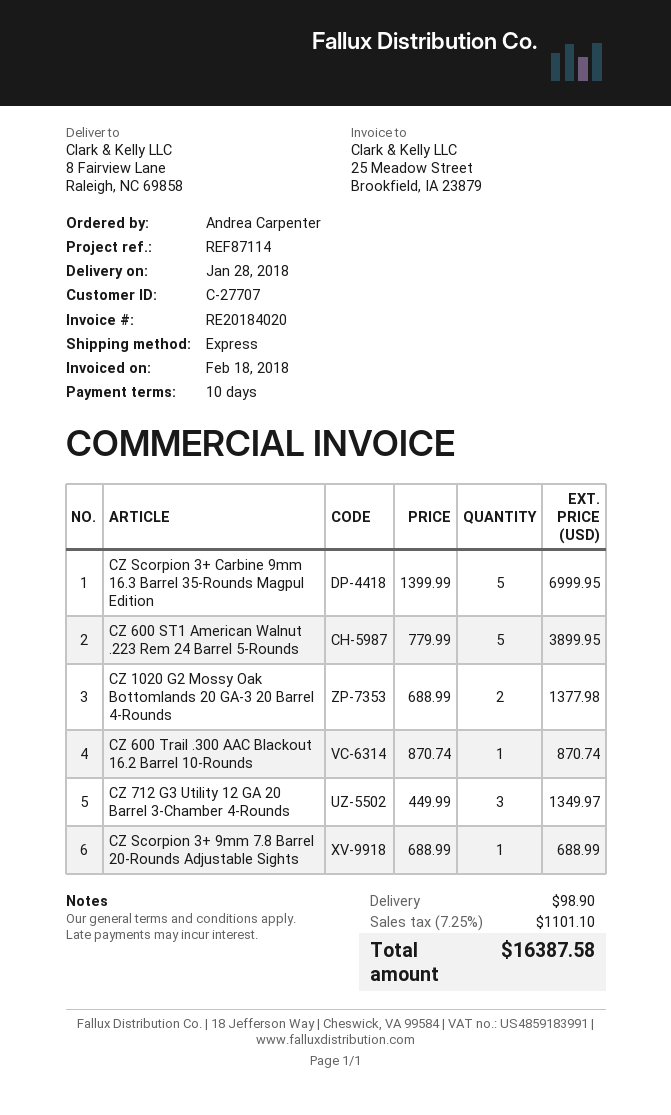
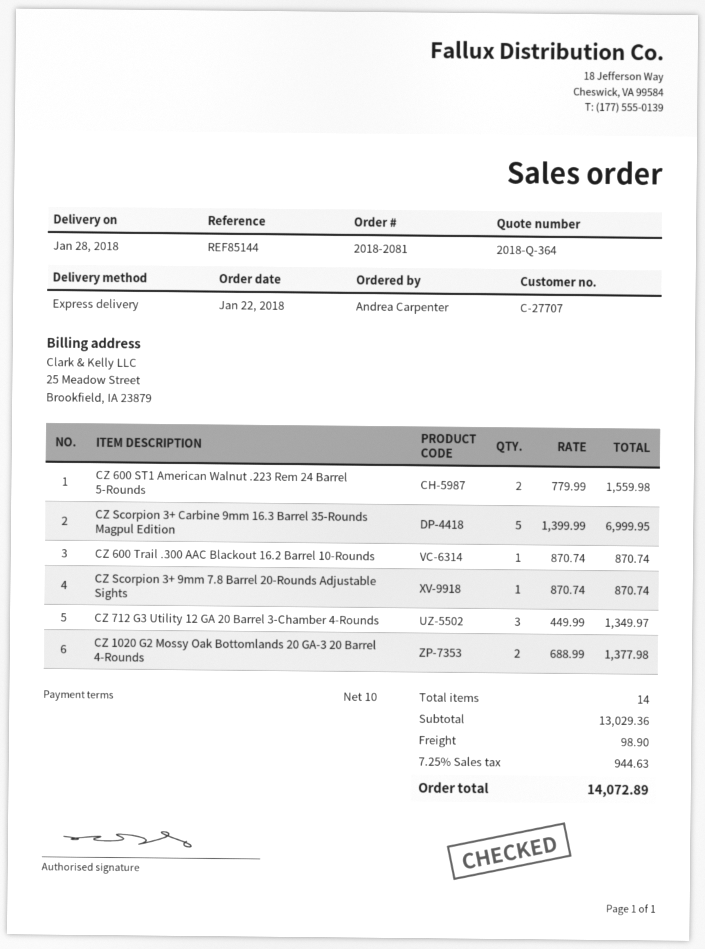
reference: REF87114 -> REF85144
CZ 600 ST1 American Walnut .223 Rem 24 Barrel 5-Rounds: 5 x 779.99 = 3899.95 -> 2 x 779.99 = 1559.98
CZ Scorpion 3+ 9mm 7.8 Barrel 20-Rounds Adjustable Sights: 1 x 688.99 = 688.99 -> 1 x 870.74 = 870.74
tax: 7.25% = 1101.10 -> 7.25% = 944.63
total: 16387.58 -> 14072.89

